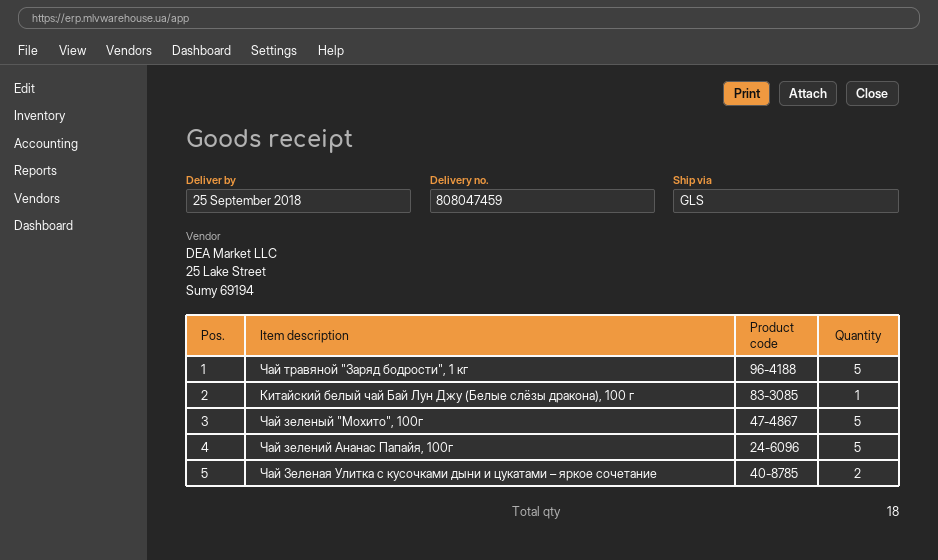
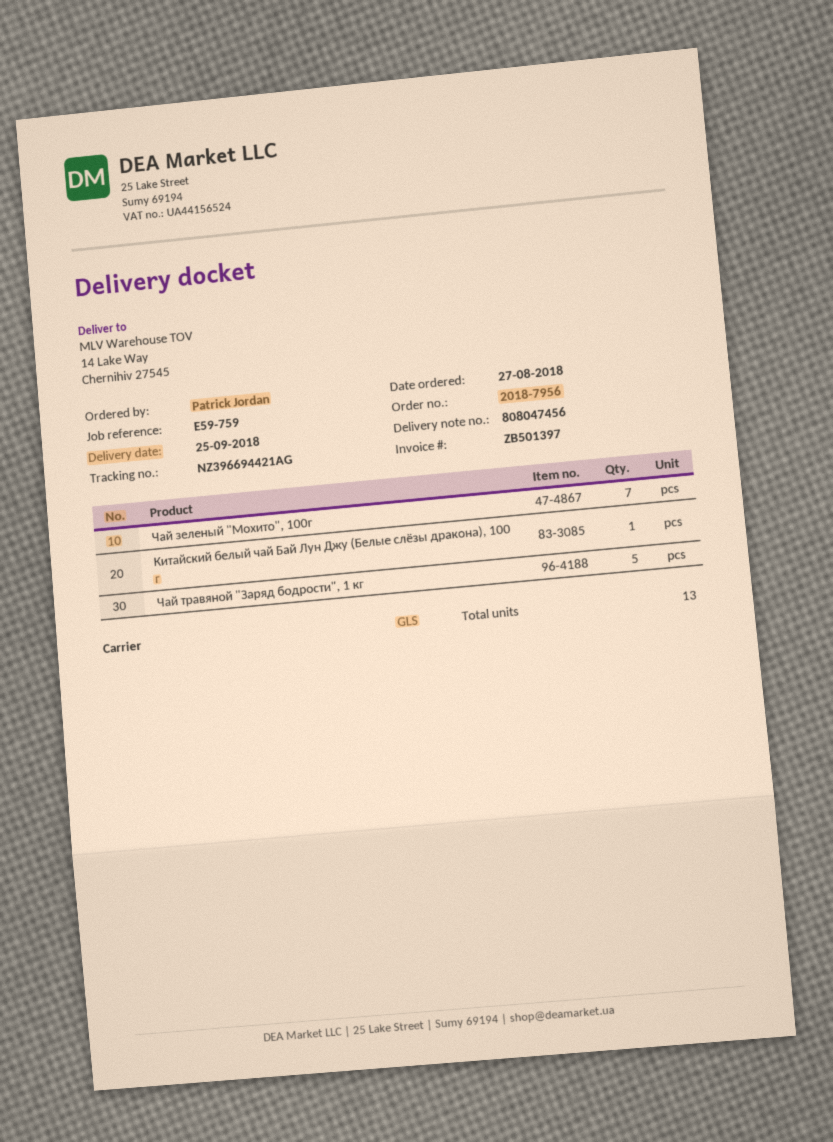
delivery note number: 808047459 -> 808047456
Чай зеленый "Мохито", 100г: 5 -> 7
Чай зелений Ананас Папайя, 100г: 5 -> none
Чай Зеленая Улитка с кусочками дыни и цукатами – яркое сочетание: 2 -> none
total quantity: 18 -> 13

